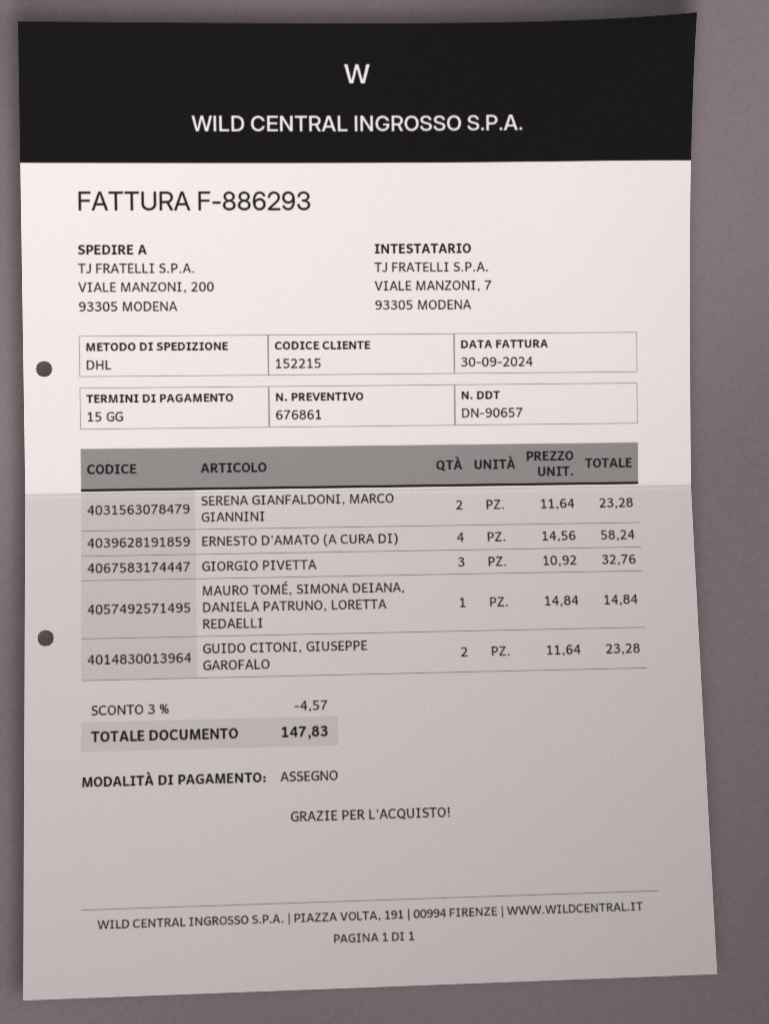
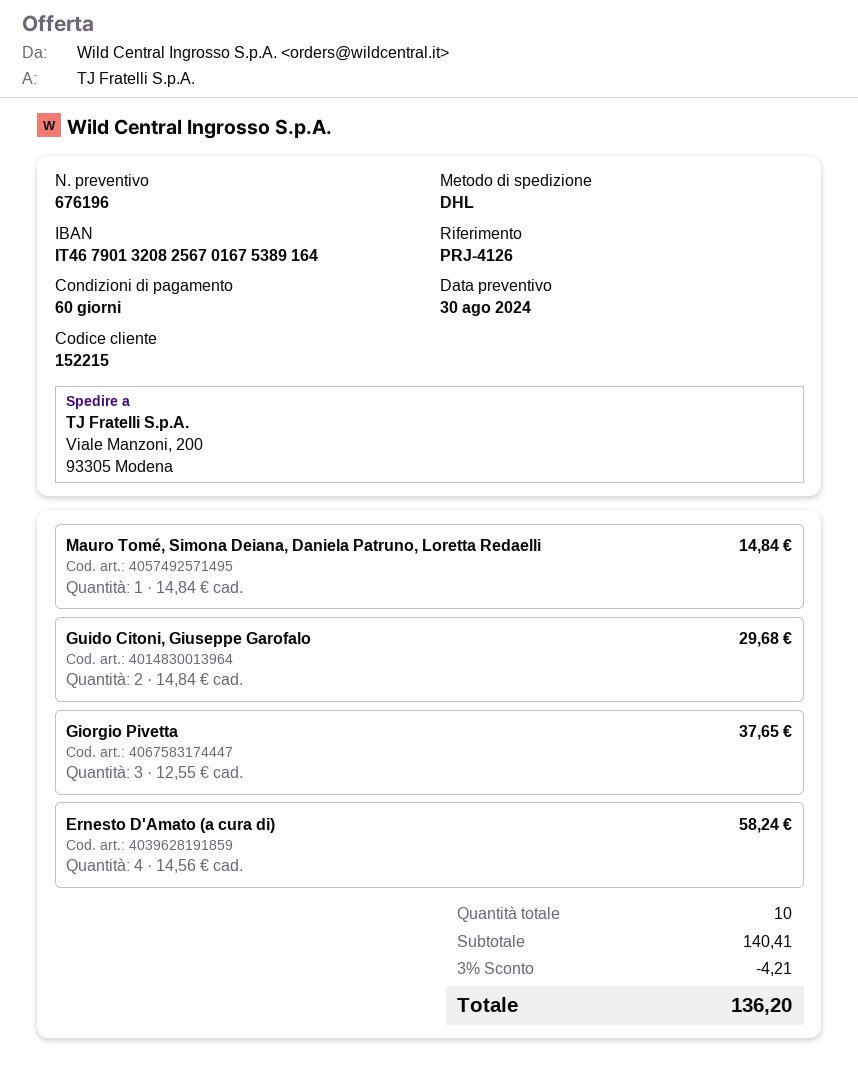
quote number: 676861 -> 676196
payment terms: 15 days -> 60 days
SERENA GIANFALDONI, MARCO GIANNINI: 2 x 11.64 = 23.28 -> none
GIORGIO PIVETTA: 3 x 10.92 = 32.76 -> 3 x 12.55 = 37.65
GUIDO CITONI, GIUSEPPE GAROFALO: 2 x 11.64 = 23.28 -> 2 x 14.84 = 29.68
discount: 3% = 4.57 -> 3% = 4.21
total: 147.83 -> 136.20

